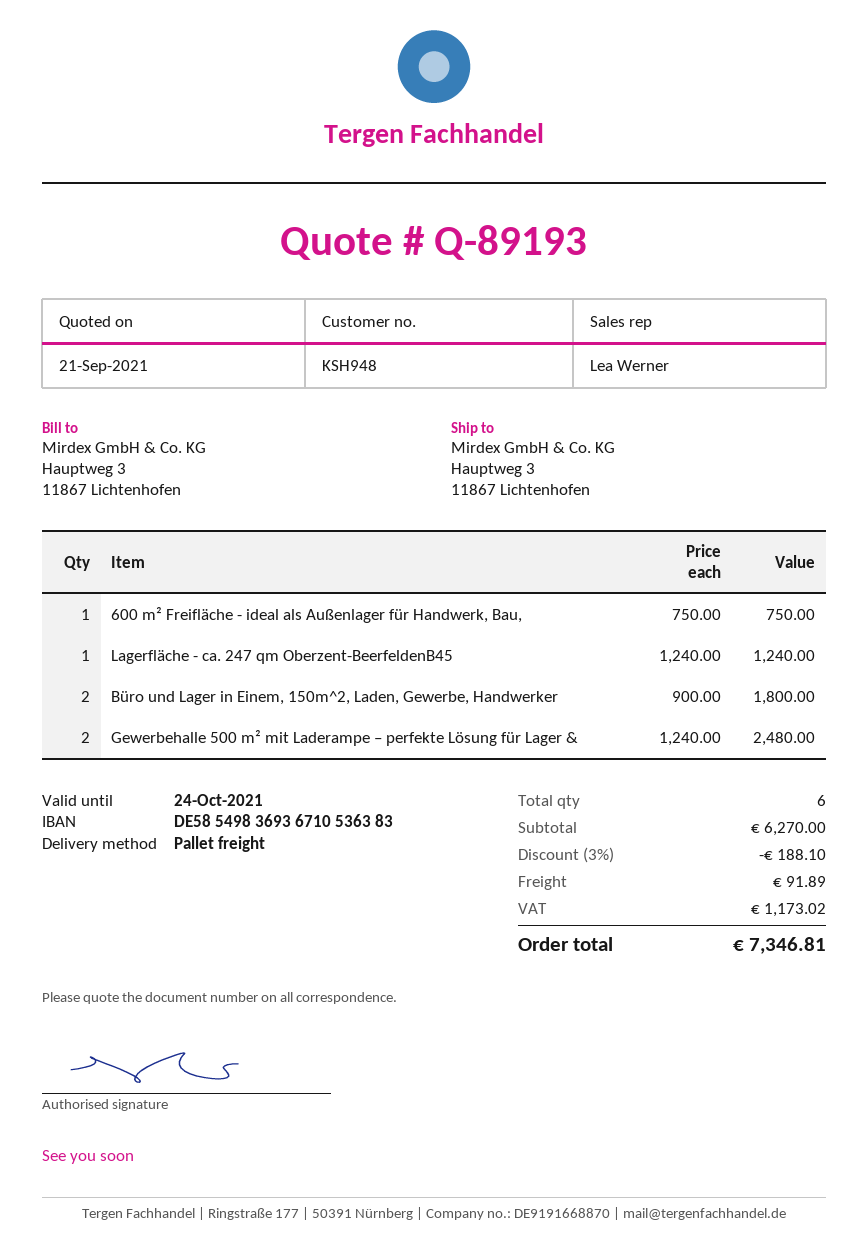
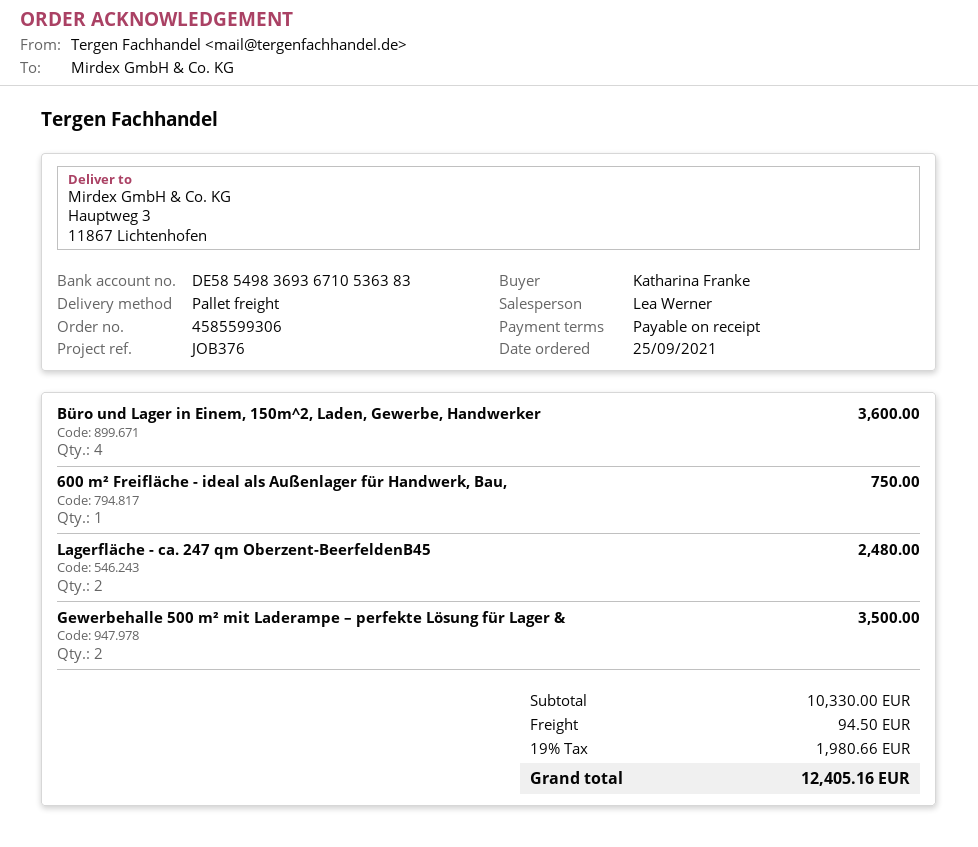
Lagerfläche - ca. 247 qm Oberzent-BeerfeldenB45: 1 for 1240.00 -> 2 for 2480.00
Büro und Lager in Einem, 150m^2, Laden, Gewerbe, Handwerker: 2 for 1800.00 -> 4 for 3600.00
Gewerbehalle 500 m² mit Laderampe – perfekte Lösung für Lager &: 2 for 2480.00 -> 2 for 3500.00
subtotal: 6270.00 -> 10330.00
discount: 3% = 188.10 -> none
shipping: 91.89 -> 94.50
tax: 1173.02 -> 1980.66
total: 7346.81 -> 12405.16

